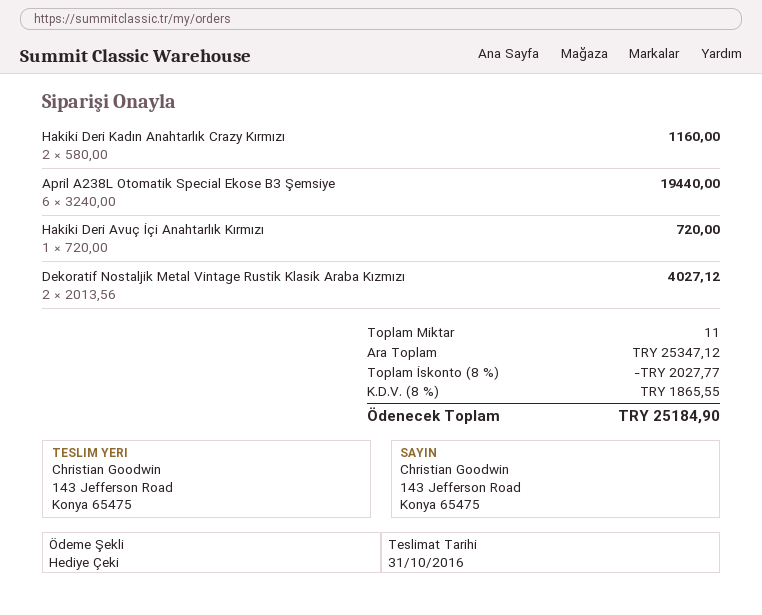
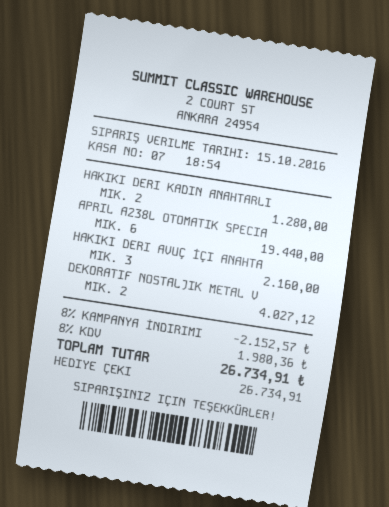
Hakiki Deri Kadın Anahtarlık Crazy Kırmızı: 2 for 1160.00 -> 2 for 1280.00
Hakiki Deri Avuç İçi Anahtarlık Kırmızı: 1 for 720.00 -> 3 for 2160.00
discount: 8% = 2027.77 -> 8% = 2152.57
tax: 8% = 1865.55 -> 8% = 1980.36
total: 25184.90 -> 26734.91

